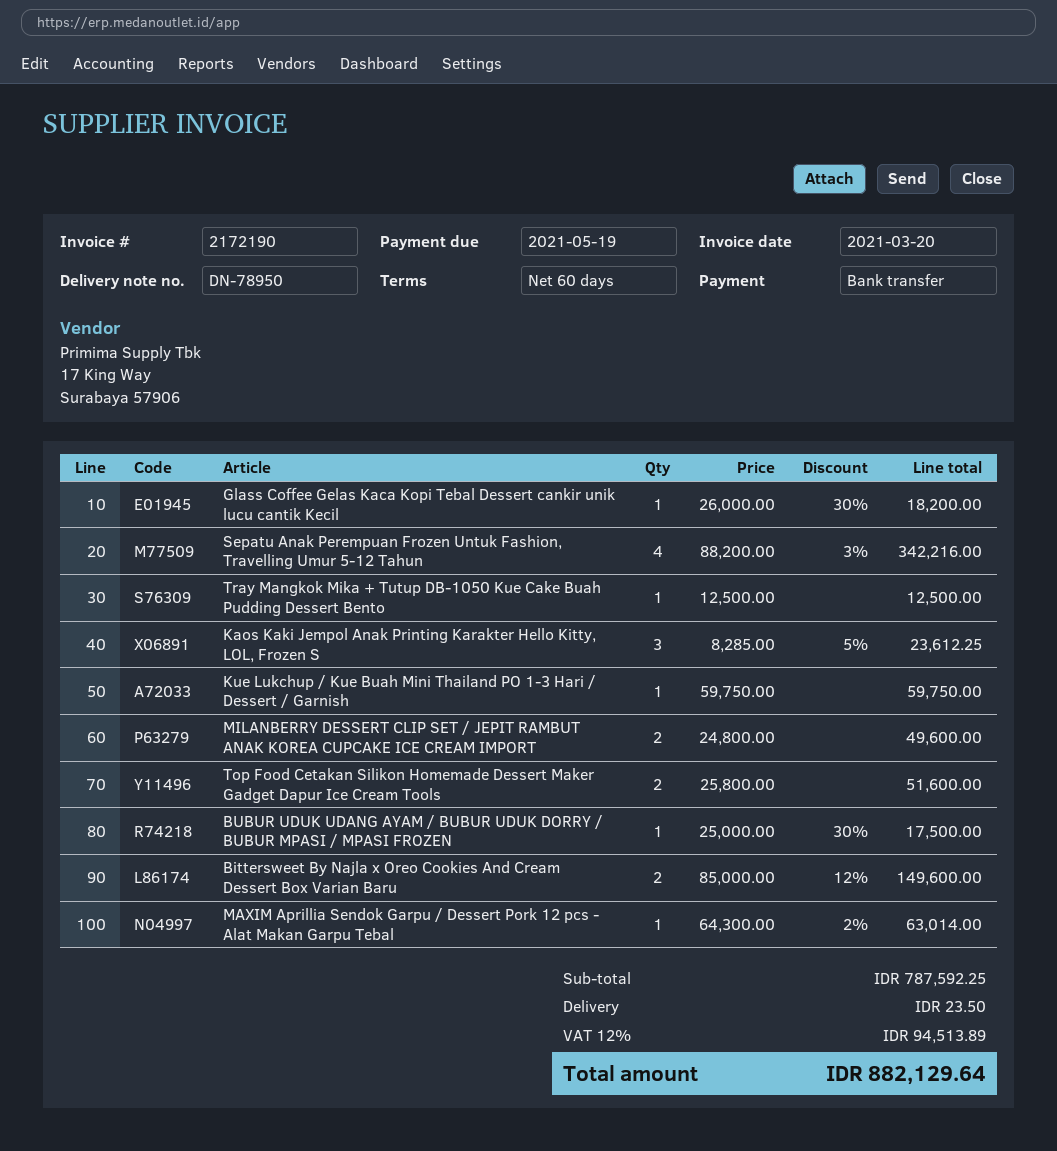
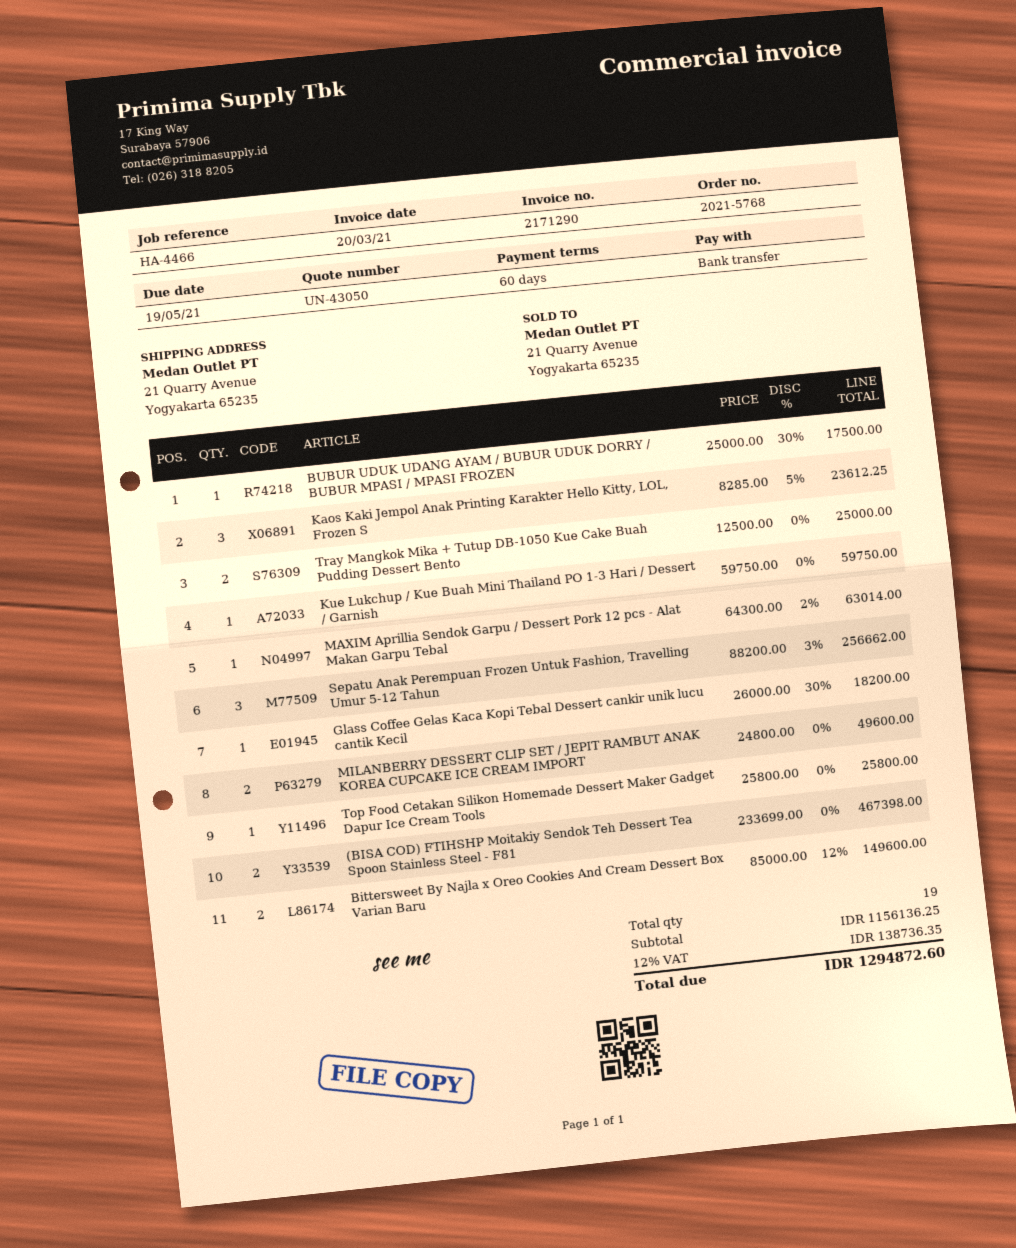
invoice number: 2172190 -> 2171290
Sepatu Anak Perempuan Frozen Untuk Fashion, Travelling Umur 5-12 Tahun: 4 x 88200.00 - 3% = 342216.00 -> 3 x 88200.00 - 3% = 256662.00
Tray Mangkok Mika + Tutup DB-1050 Kue Cake Buah Pudding Dessert Bento: 1 x 12500.00 = 12500.00 -> 2 x 12500.00 = 25000.00
Top Food Cetakan Silikon Homemade Dessert Maker Gadget Dapur Ice Cream Tools: 2 x 25800.00 = 51600.00 -> 1 x 25800.00 = 25800.00
(BISA COD) FTIHSHP Moitakiy Sendok Teh Dessert Tea Spoon Stainless Steel - F81: none -> 2 x 233699.00 = 467398.00
subtotal: 787592.25 -> 1156136.25
shipping: 23.50 -> none
tax: 12% = 94513.89 -> 12% = 138736.35
total: 882129.64 -> 1294872.60

